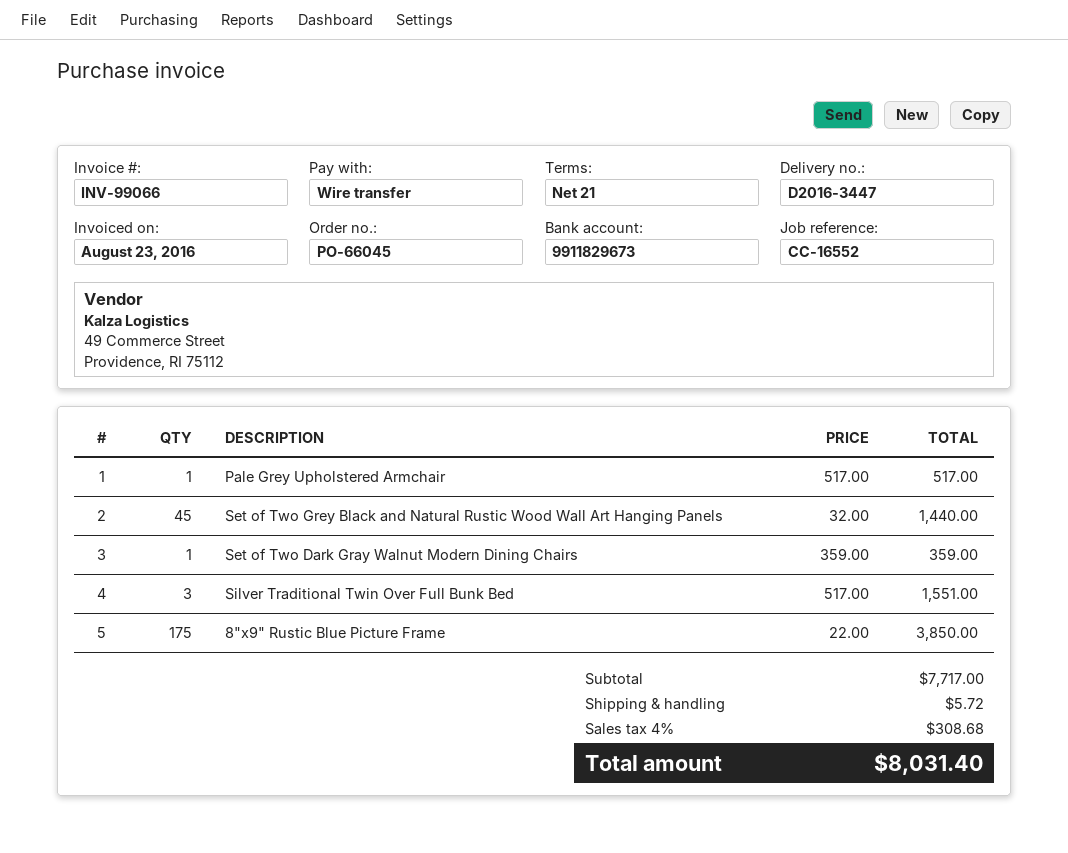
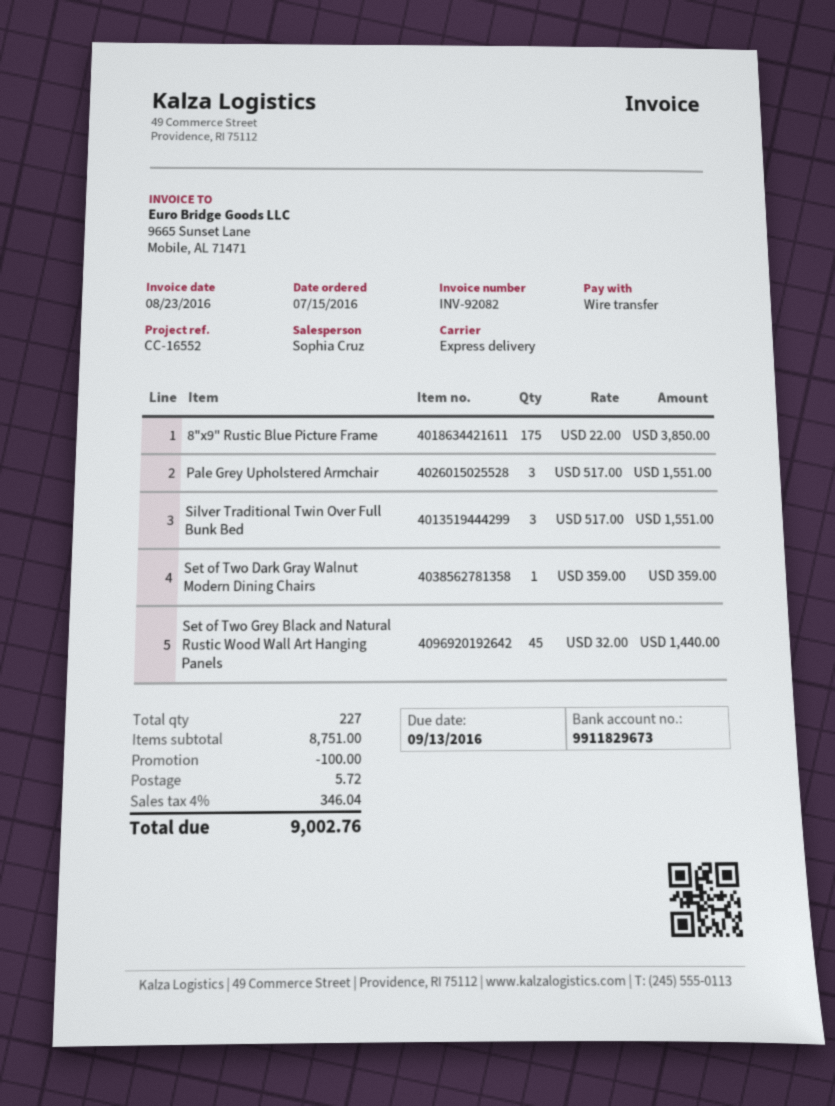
invoice number: INV-99066 -> INV-92082
Pale Grey Upholstered Armchair: 1 x 517.00 = 517.00 -> 3 x 517.00 = 1551.00
subtotal: 7717.00 -> 8751.00
discount: none -> 100.00
tax: 4% = 308.68 -> 4% = 346.04
total: 8031.40 -> 9002.76

